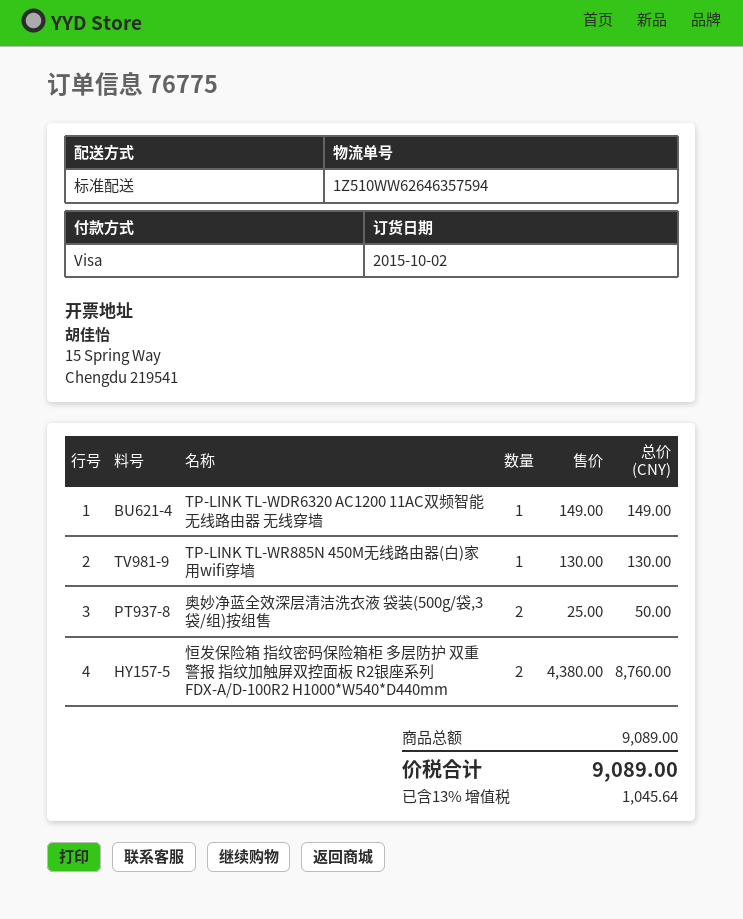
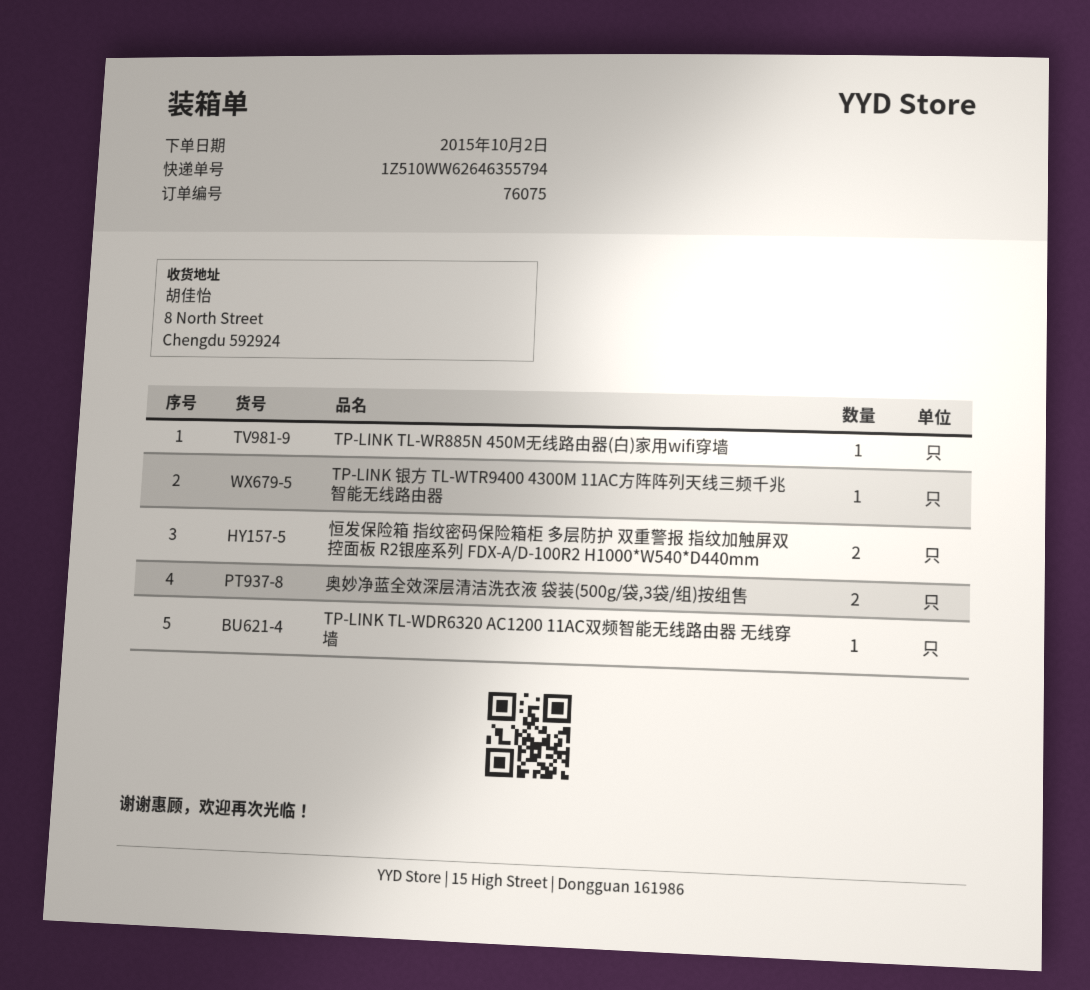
order number: 76775 -> 76075
tracking number: 1Z510WW62646357594 -> 1Z510WW62646355794
TP-LINK 银方 TL-WTR9400 4300M 11AC方阵阵列天线三频千兆智能无线路由器: none -> 1

